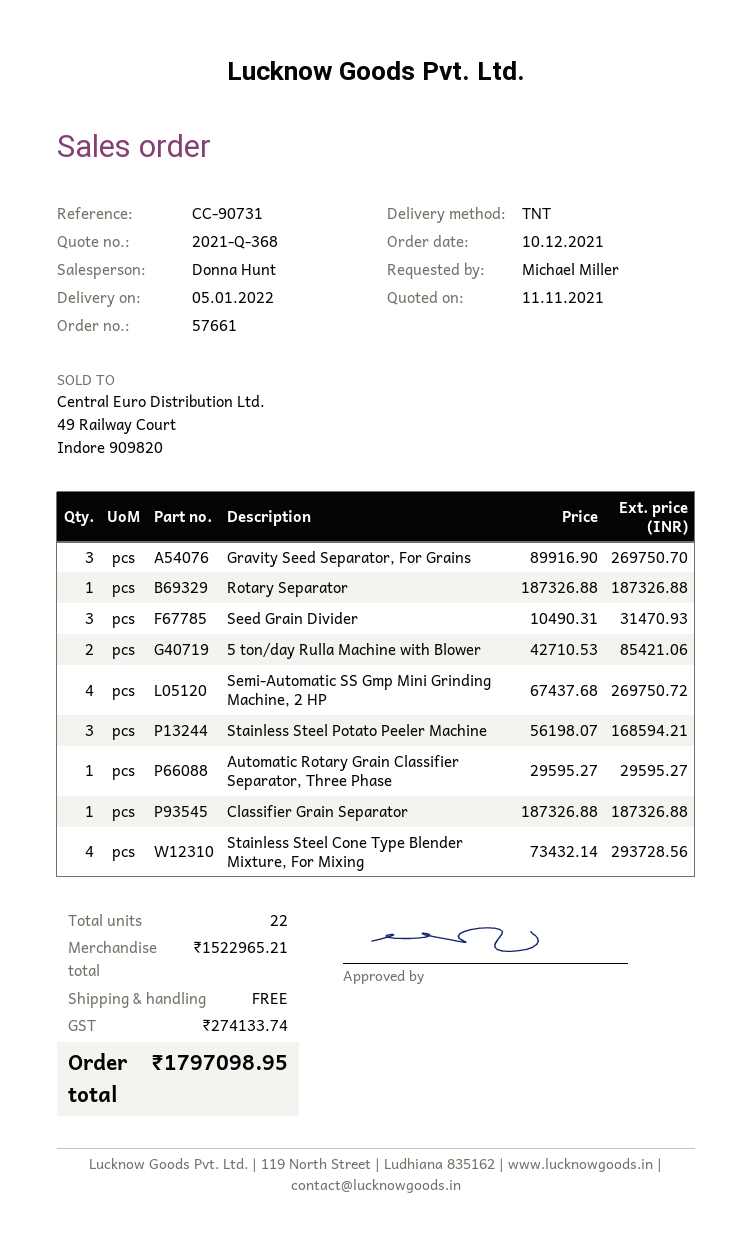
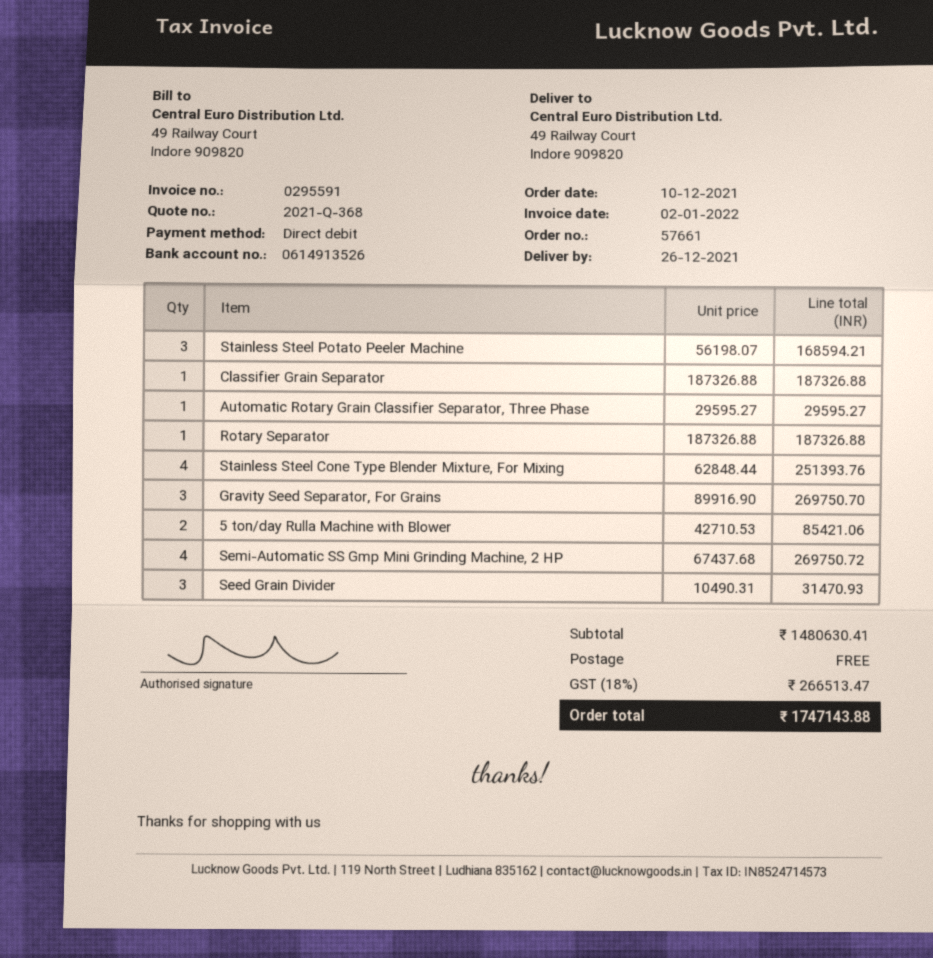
delivery date: 2022-01-05 -> 2021-12-26
Stainless Steel Cone Type Blender Mixture, For Mixing: 4 x 73432.14 = 293728.56 -> 4 x 62848.44 = 251393.76
subtotal: 1522965.21 -> 1480630.41
tax: 274133.74 -> 266513.47
total: 1797098.95 -> 1747143.88

